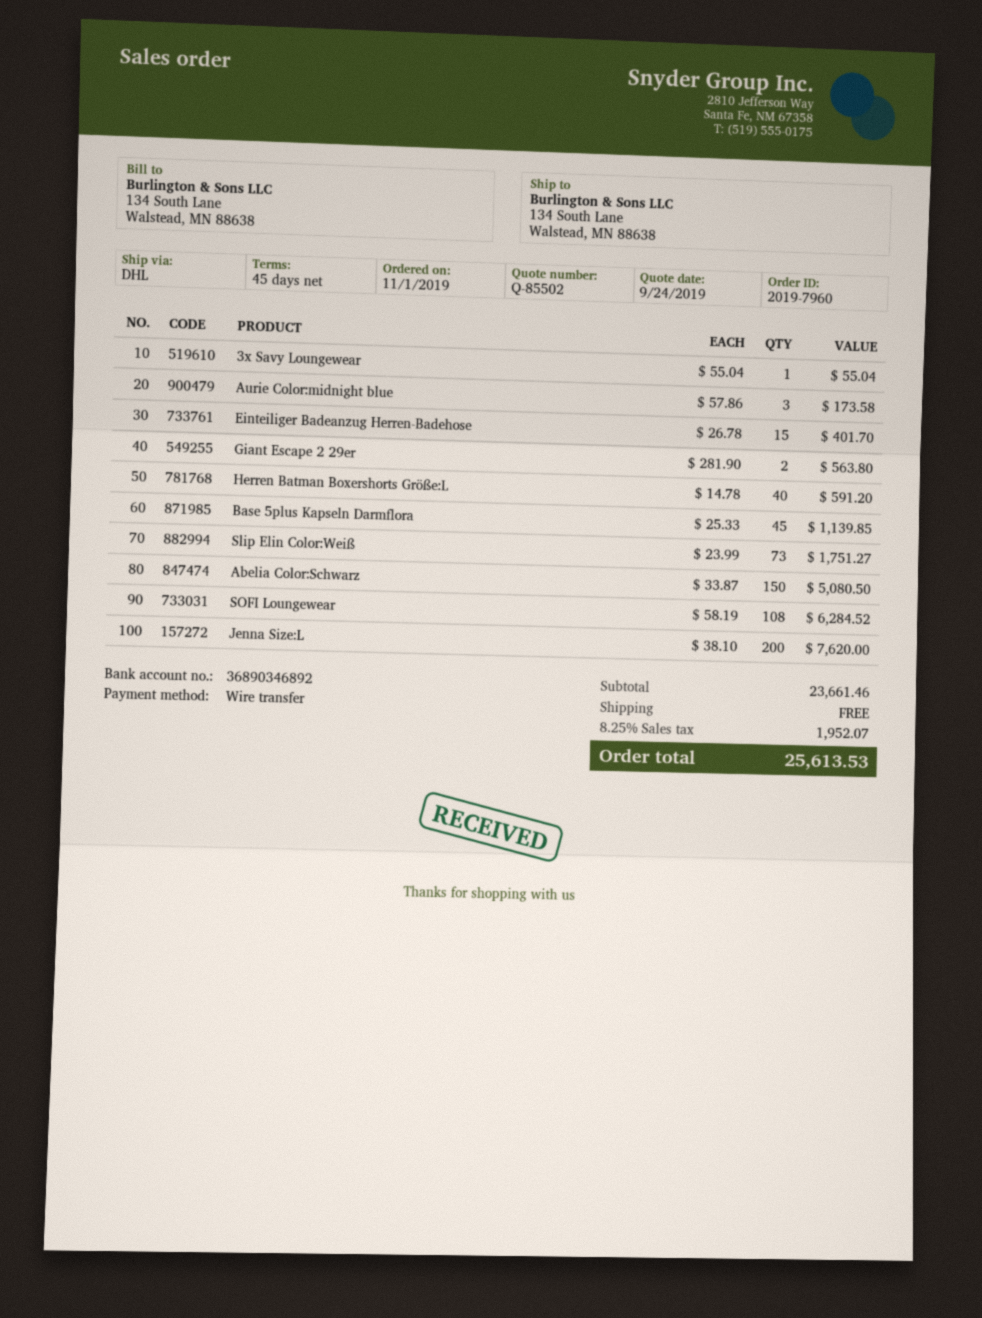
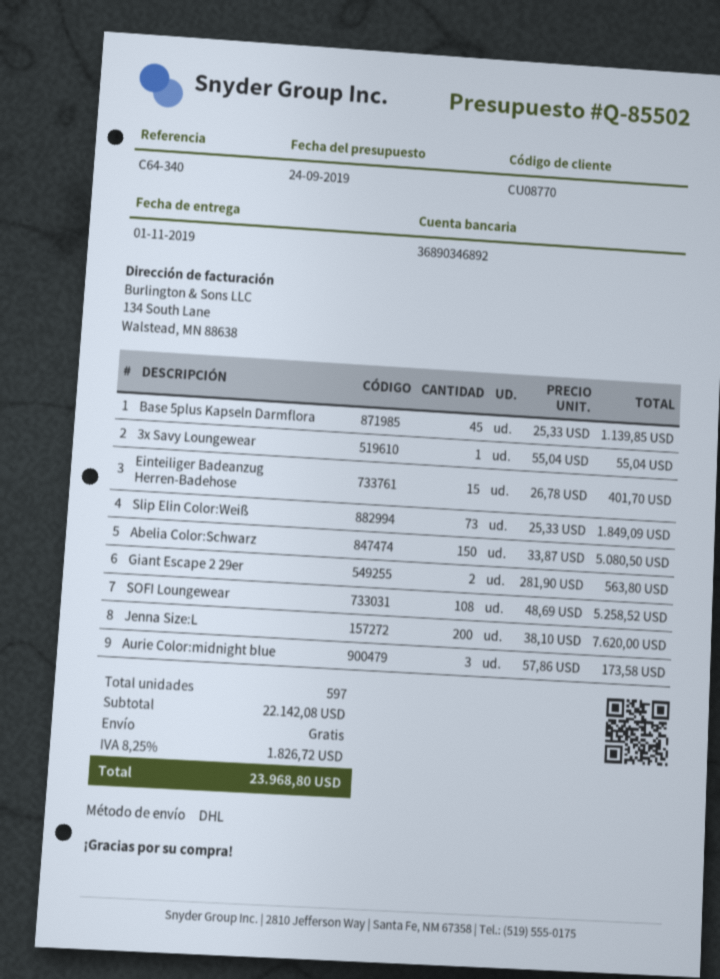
Herren Batman Boxershorts Größe:L: 40 x 14.78 = 591.20 -> none
Slip Elin Color:Weiß: 73 x 23.99 = 1751.27 -> 73 x 25.33 = 1849.09
SOFI Loungewear: 108 x 58.19 = 6284.52 -> 108 x 48.69 = 5258.52
subtotal: 23661.46 -> 22142.08
tax: 8.25% = 1952.07 -> 8.25% = 1826.72
total: 25613.53 -> 23968.80

